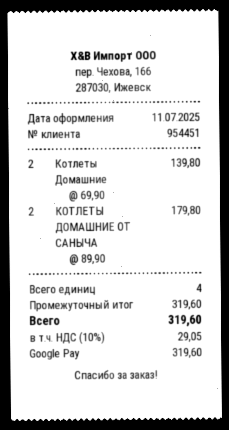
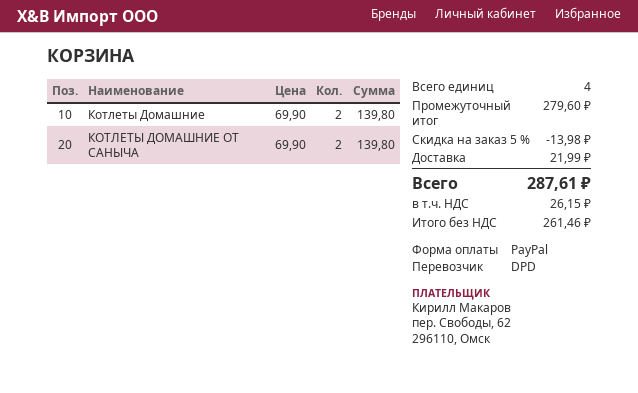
payment method: Google Pay -> PayPal
КОТЛЕТЫ ДОМАШНИЕ ОТ САНЫЧА: 2 x 89.90 = 179.80 -> 2 x 69.90 = 139.80
subtotal: 319.60 -> 279.60
discount: none -> 5% = 13.98
shipping: none -> 21.99
tax: 29.05 -> 26.15
total: 319.60 -> 287.61

